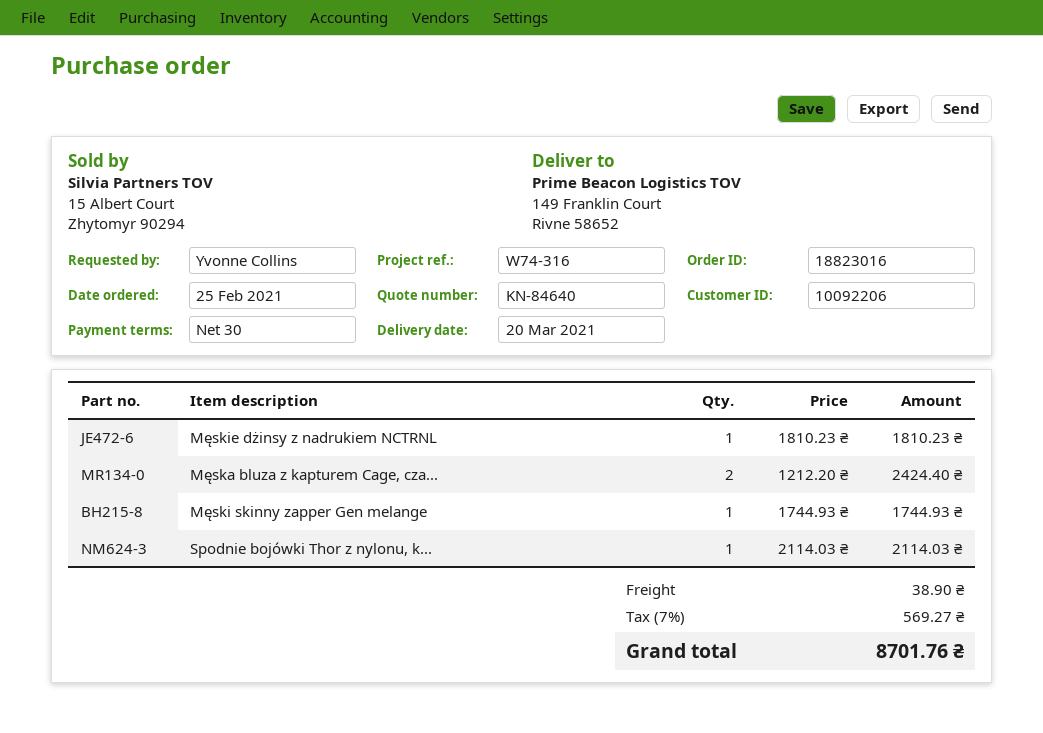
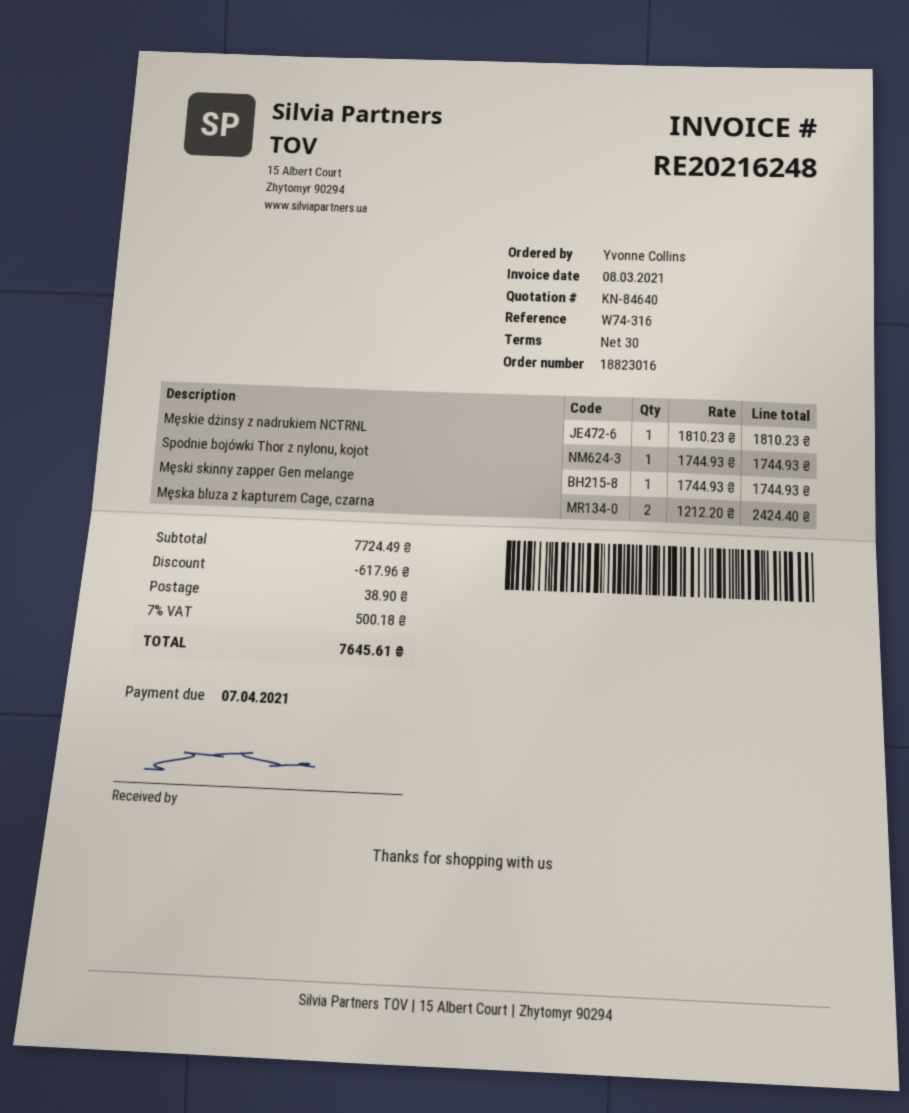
Spodnie bojówki Thor z nylonu, k...: 1 x 2114.03 = 2114.03 -> 1 x 1744.93 = 1744.93
discount: none -> 617.96
tax: 7% = 569.27 -> 7% = 500.18
total: 8701.76 -> 7645.61

